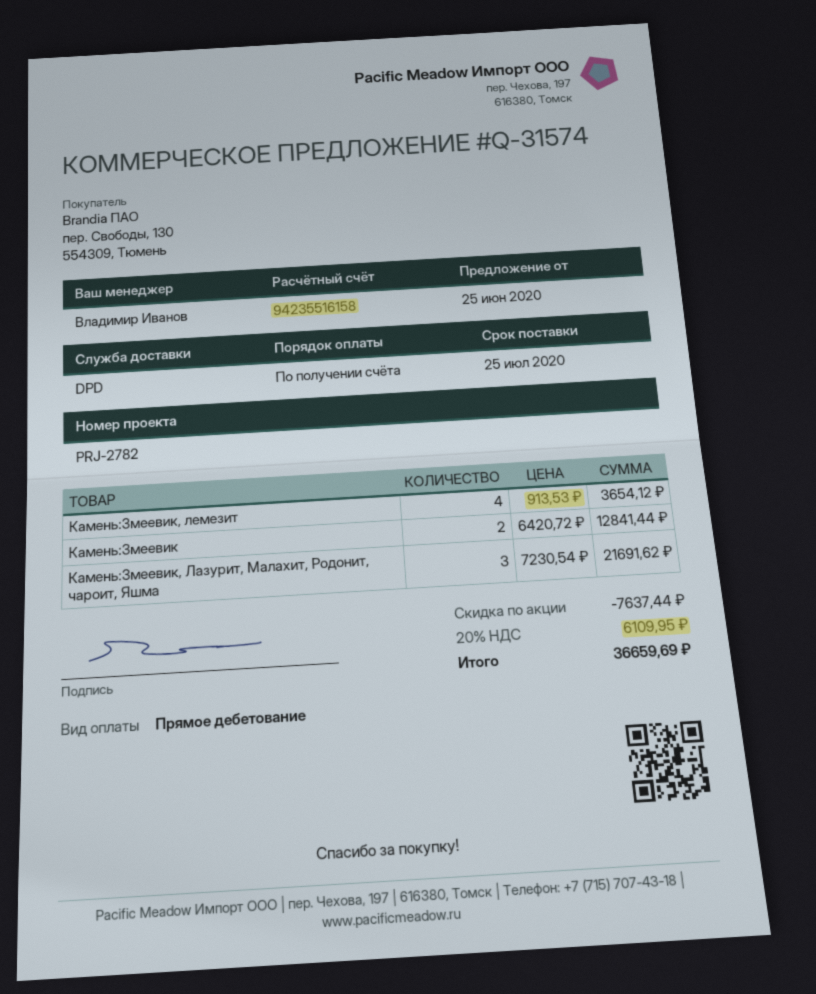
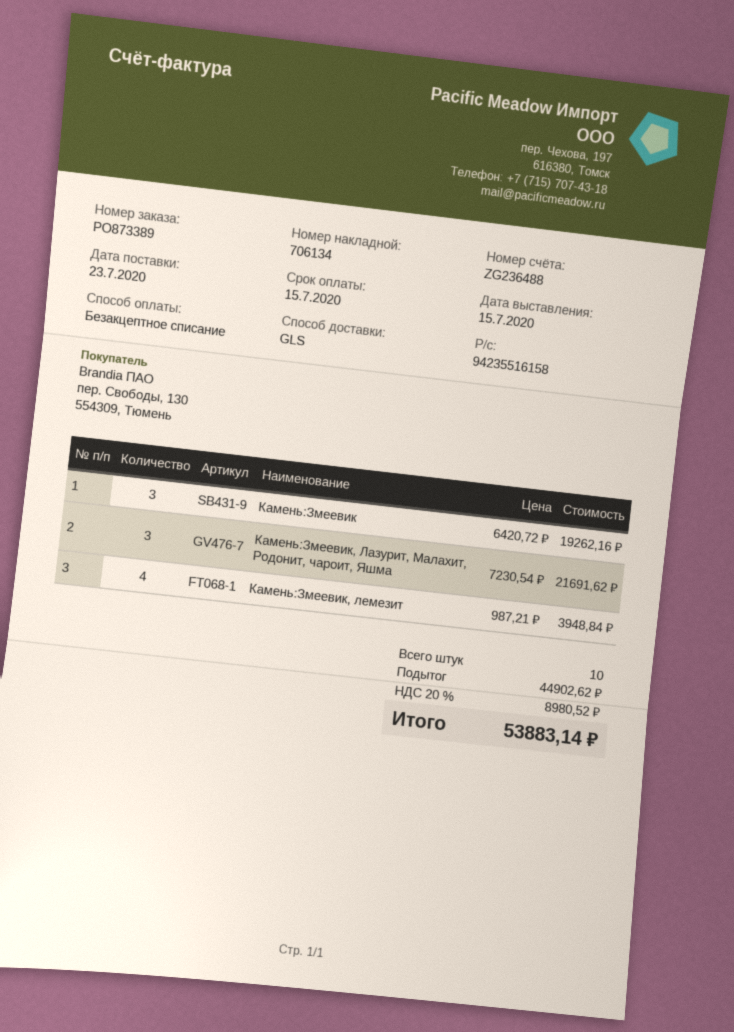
delivery date: 2020-07-25 -> 2020-07-23
shipping method: DPD -> GLS
Камень:Змеевик, лемезит: 4 x 913.53 = 3654.12 -> 4 x 987.21 = 3948.84
Камень:Змеевик: 2 x 6420.72 = 12841.44 -> 3 x 6420.72 = 19262.16
discount: 7637.44 -> none
tax: 20% = 6109.95 -> 20% = 8980.52
total: 36659.69 -> 53883.14

